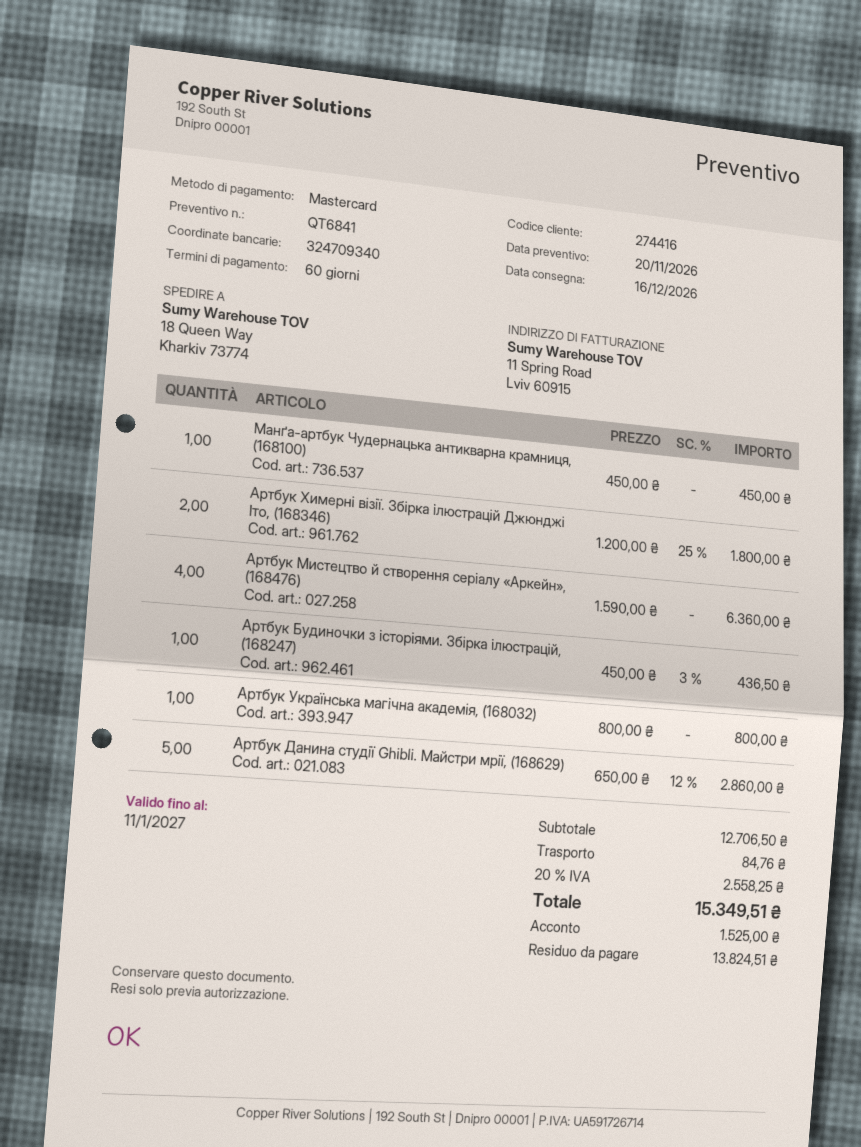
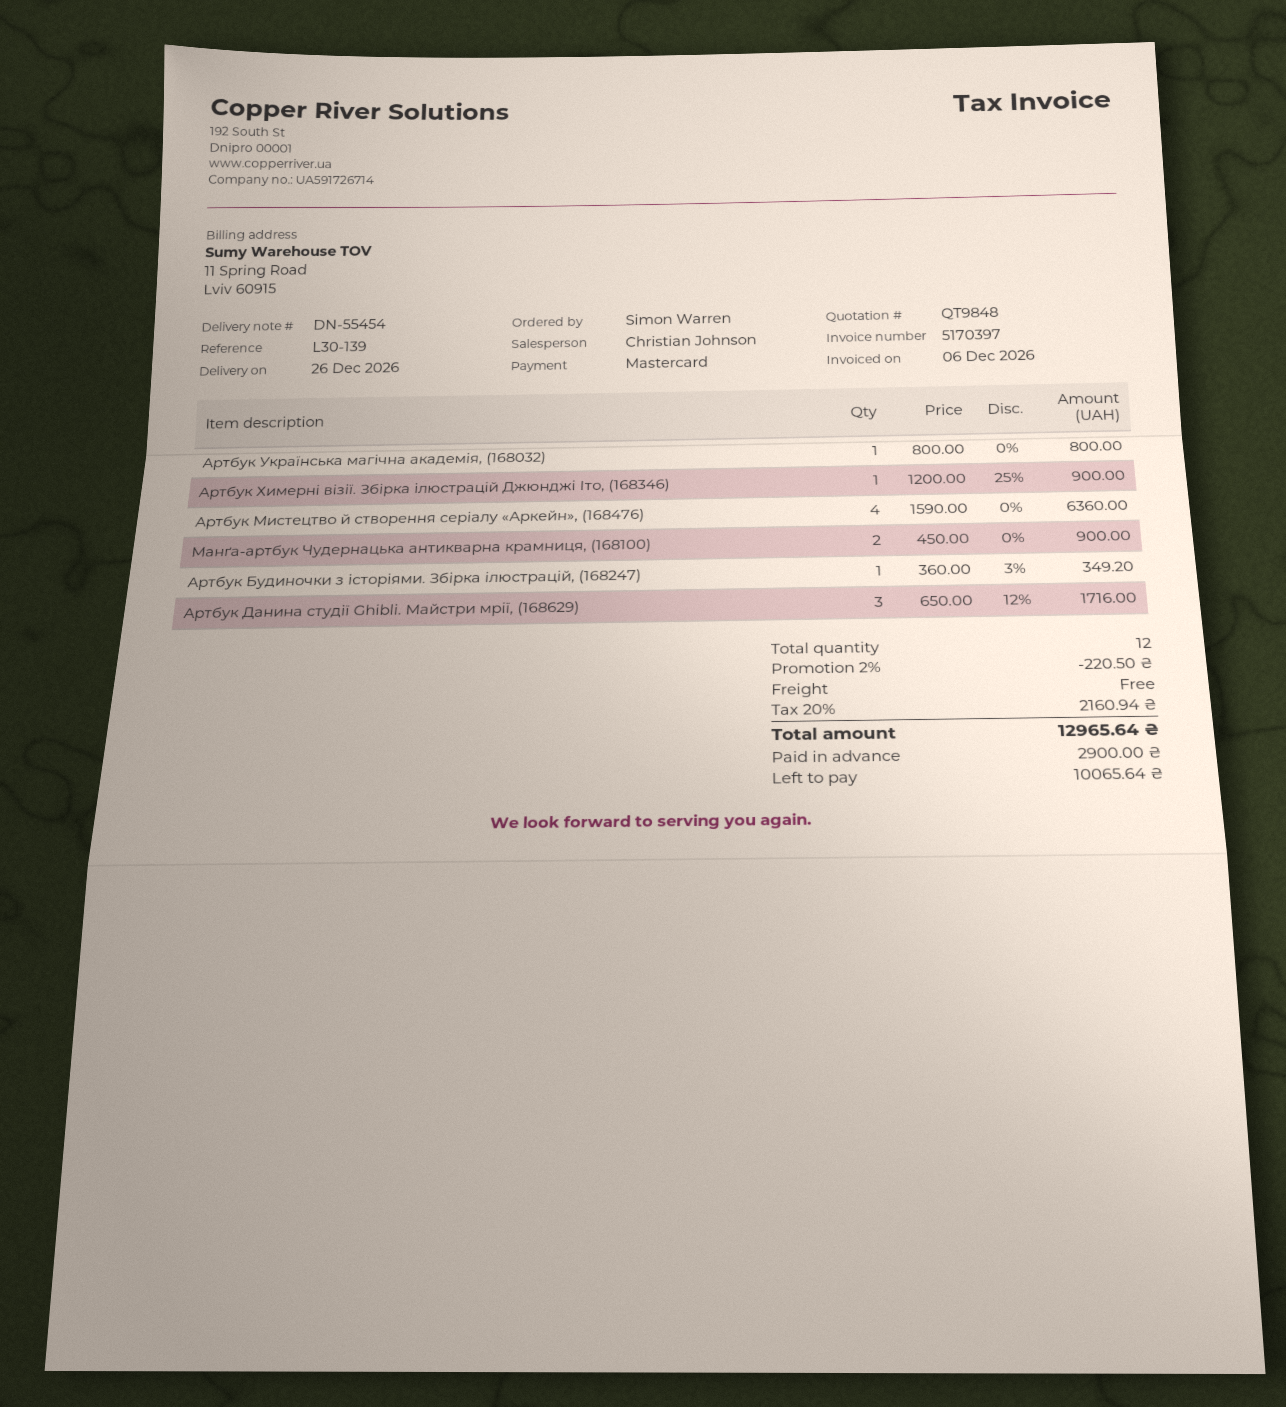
quote number: QT6841 -> QT9848
delivery date: 2026-12-16 -> 2026-12-26
Манґа-артбук Чудернацька антикварна крамниця, (168100): 1 x 450.00 = 450.00 -> 2 x 450.00 = 900.00
Артбук Химерні візії. Збірка ілюстрацій Джюнджі Іто, (168346): 2 x 1200.00 - 25% = 1800.00 -> 1 x 1200.00 - 25% = 900.00
Артбук Будиночки з історіями. Збірка ілюстрацій, (168247): 1 x 450.00 - 3% = 436.50 -> 1 x 360.00 - 3% = 349.20
Артбук Данина студії Ghibli. Майстри мрії, (168629): 5 x 650.00 - 12% = 2860.00 -> 3 x 650.00 - 12% = 1716.00
discount: none -> 2% = 220.50
shipping: 84.76 -> 0.00
tax: 20% = 2558.25 -> 20% = 2160.94
total: 15349.51 -> 12965.64
deposit: 1525.00 -> 2900.00
balance: 13824.51 -> 10065.64

